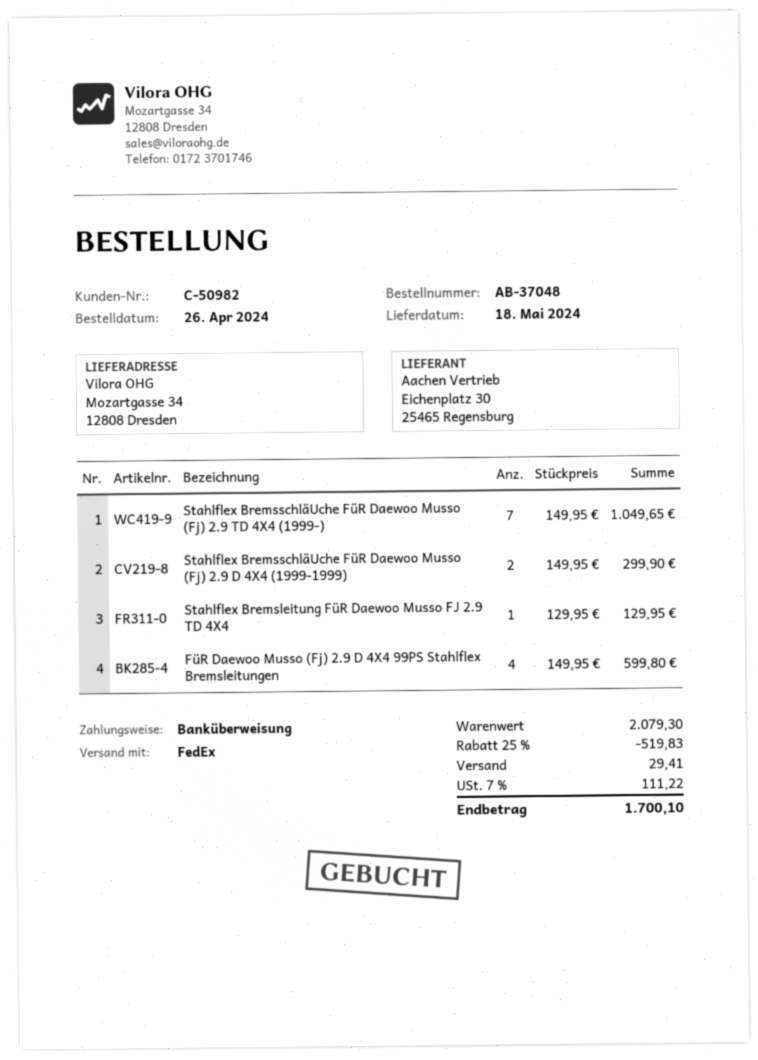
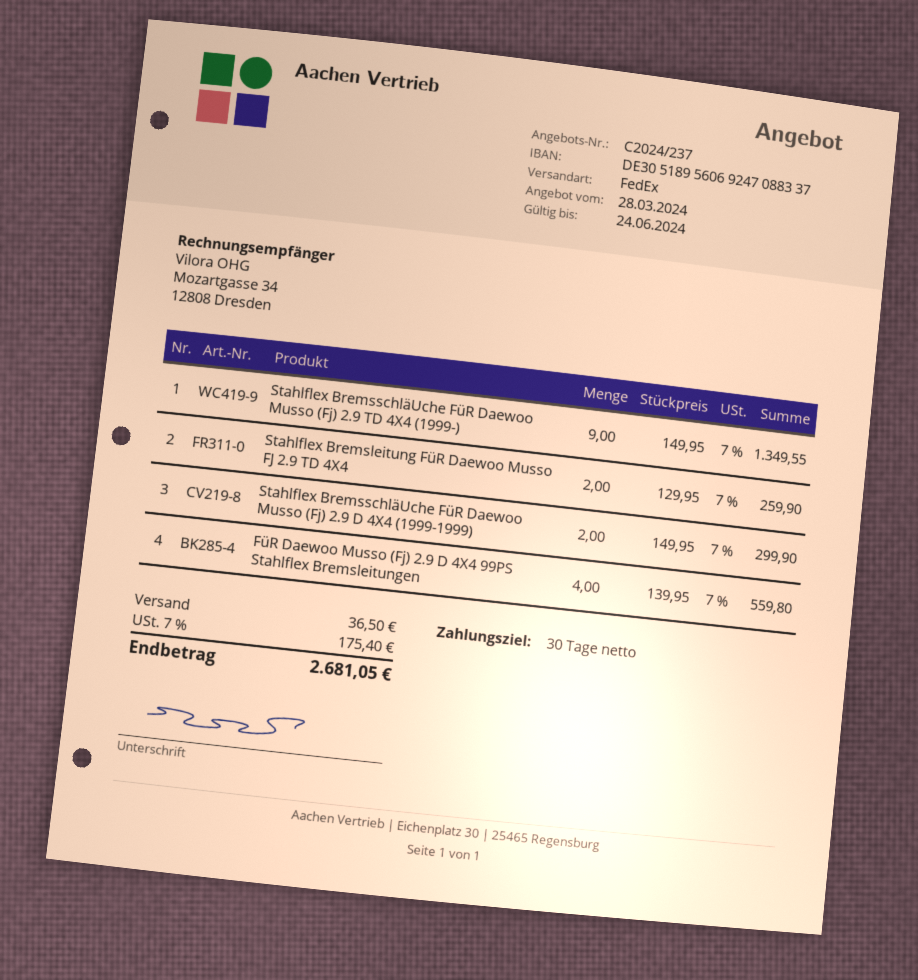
Stahlflex BremsschläUche FüR Daewoo Musso (Fj) 2.9 TD 4X4 (1999-): 7 x 149.95 = 1049.65 -> 9 x 149.95 = 1349.55
Stahlflex Bremsleitung FüR Daewoo Musso FJ 2.9 TD 4X4: 1 x 129.95 = 129.95 -> 2 x 129.95 = 259.90
FüR Daewoo Musso (Fj) 2.9 D 4X4 99PS Stahlflex Bremsleitungen: 4 x 149.95 = 599.80 -> 4 x 139.95 = 559.80
discount: 25% = 519.83 -> none
shipping: 29.41 -> 36.50
tax: 7% = 111.22 -> 7% = 175.40
total: 1700.10 -> 2681.05

